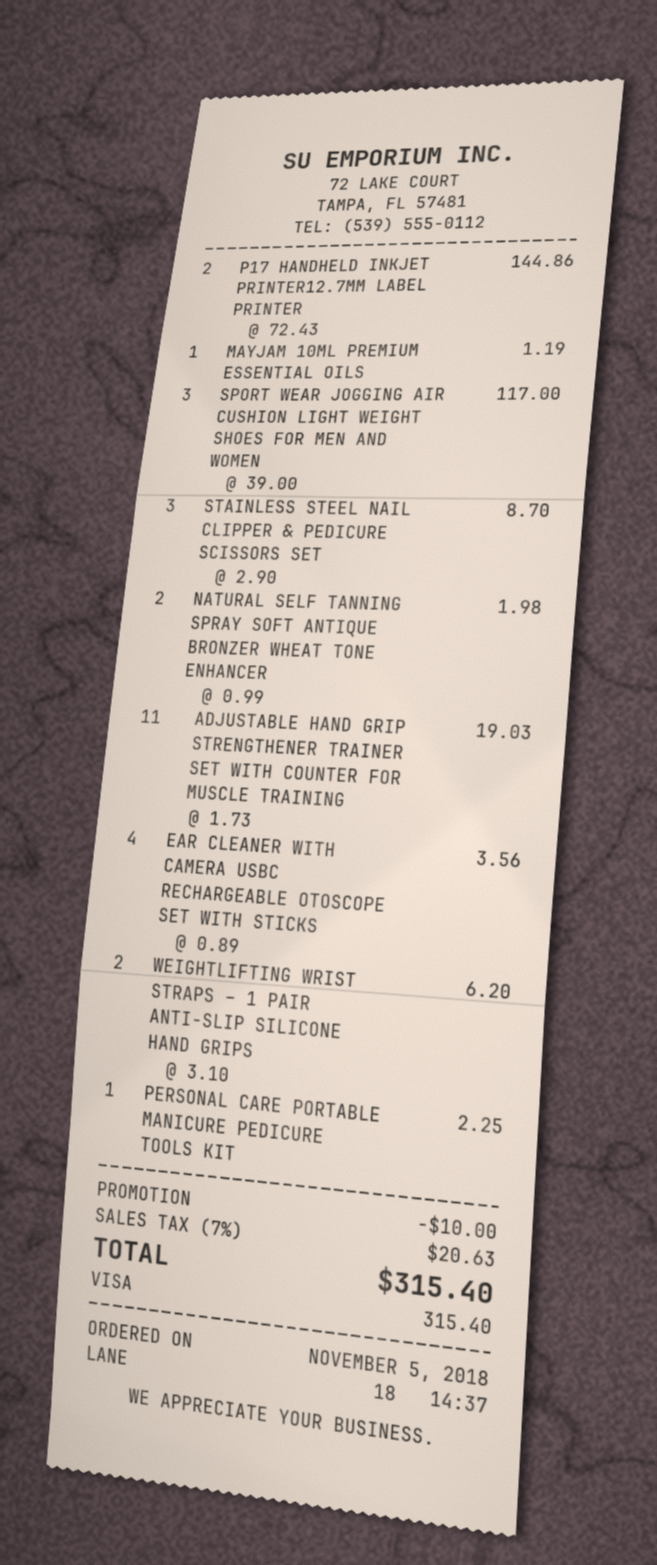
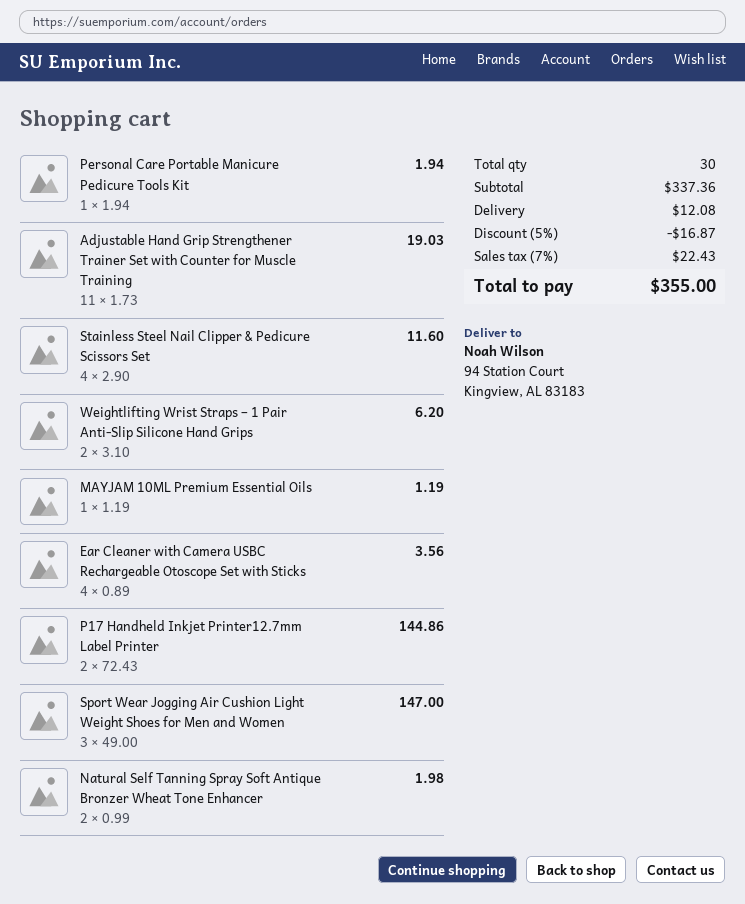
SPORT WEAR JOGGING AIR CUSHION LIGHT WEIGHT SHOES FOR MEN AND WOMEN: 3 x 39.00 = 117.00 -> 3 x 49.00 = 147.00
STAINLESS STEEL NAIL CLIPPER & PEDICURE SCISSORS SET: 3 x 2.90 = 8.70 -> 4 x 2.90 = 11.60
PERSONAL CARE PORTABLE MANICURE PEDICURE TOOLS KIT: 1 x 2.25 = 2.25 -> 1 x 1.94 = 1.94
discount: 10.00 -> 16.87
shipping: none -> 12.08
tax: 7% = 20.63 -> 7% = 22.43
total: 315.40 -> 355.00

